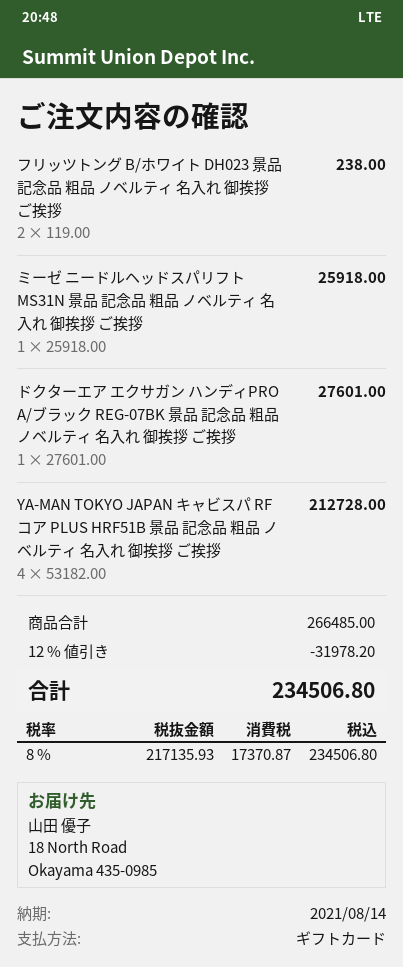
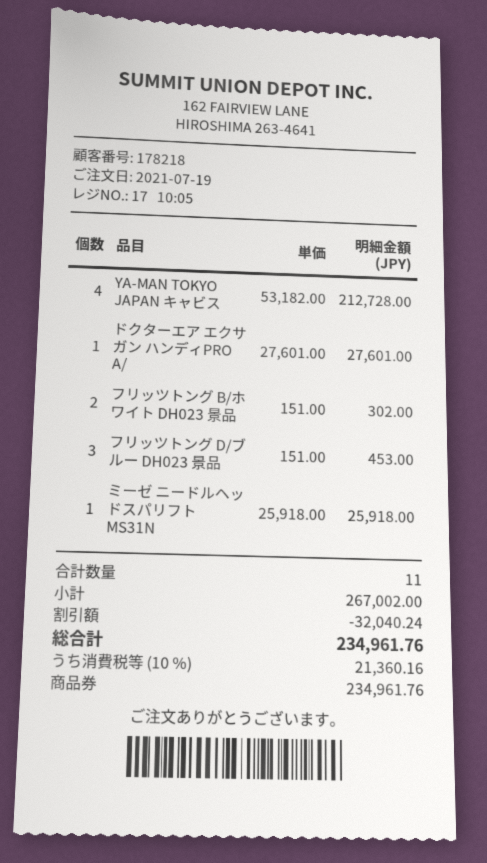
フリッツトング B/ホワイト DH023 景品 記念品 粗品 ノベルティ 名入れ 御挨拶 ご挨拶: 2 x 119.00 = 238.00 -> 2 x 151.00 = 302.00
フリッツトング D/ブルー DH023 景品: none -> 3 x 151.00 = 453.00
subtotal: 266485.00 -> 267002.00
discount: 31978.20 -> 32040.24
tax: 8% = 17370.87 -> 10% = 21360.16
total: 234506.80 -> 234961.76

